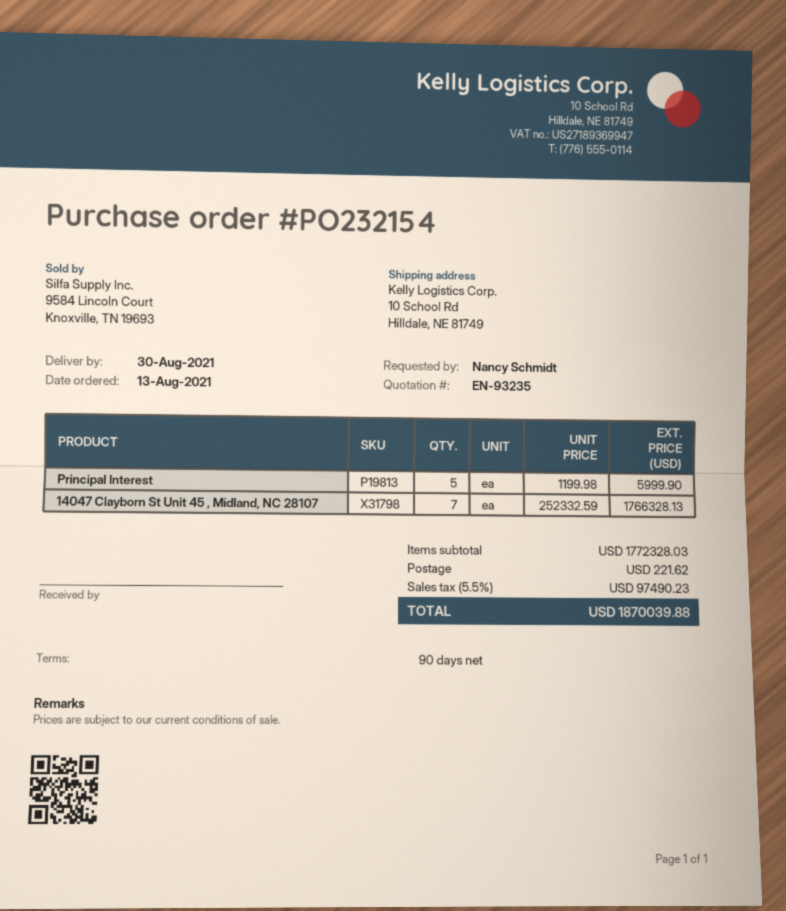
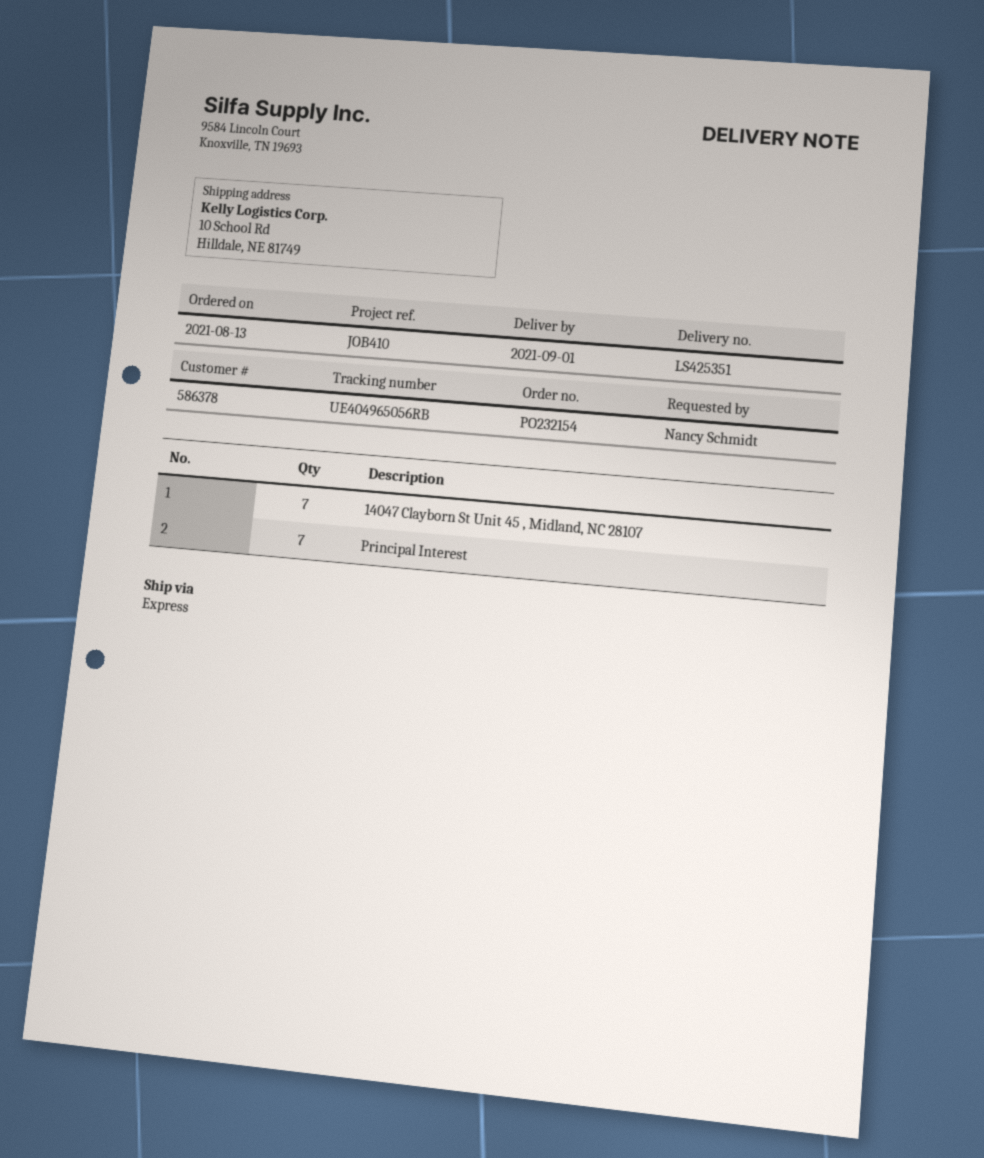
delivery date: 2021-08-30 -> 2021-09-01
Principal Interest: 5 -> 7

